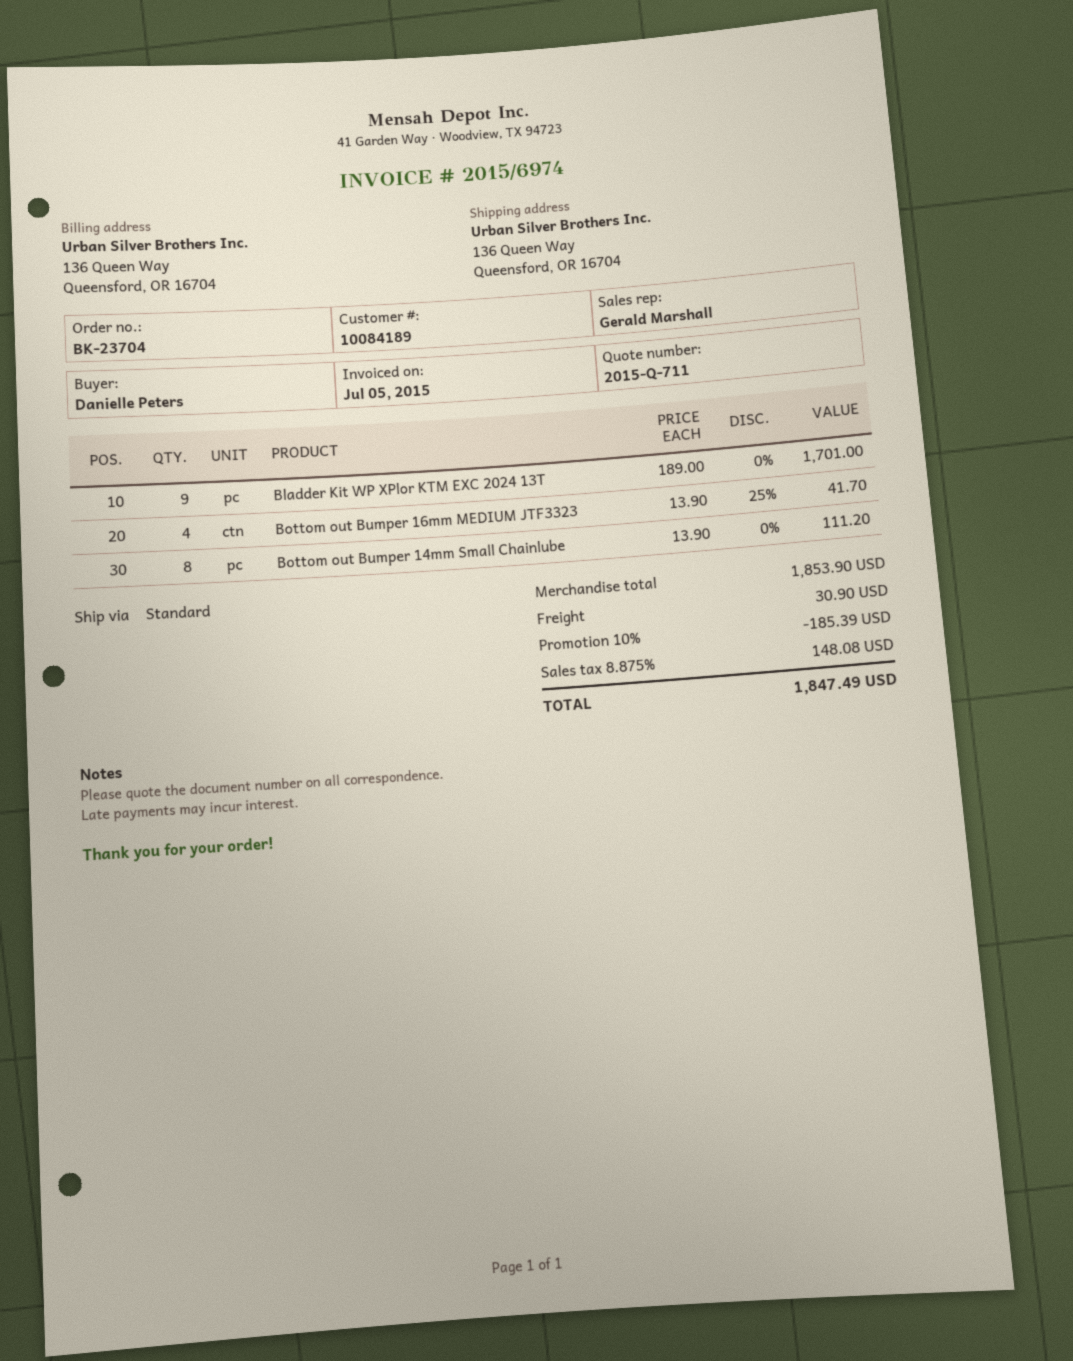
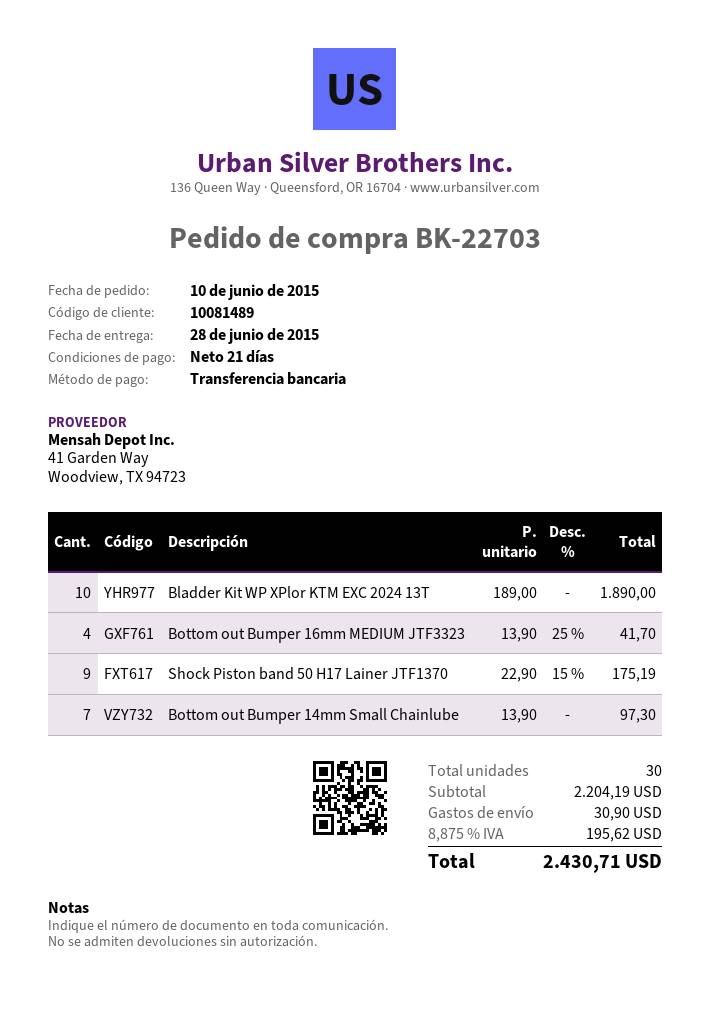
order number: BK-23704 -> BK-22703
customer number: 10084189 -> 10081489
Bladder Kit WP XPlor KTM EXC 2024 13T: 9 x 189.00 = 1701.00 -> 10 x 189.00 = 1890.00
Bottom out Bumper 14mm Small Chainlube: 8 x 13.90 = 111.20 -> 7 x 13.90 = 97.30
Shock Piston band 50 H17 Lainer JTF1370: none -> 9 x 22.90 - 15% = 175.19
subtotal: 1853.90 -> 2204.19
discount: 10% = 185.39 -> none
tax: 8.875% = 148.08 -> 8.875% = 195.62
total: 1847.49 -> 2430.71

